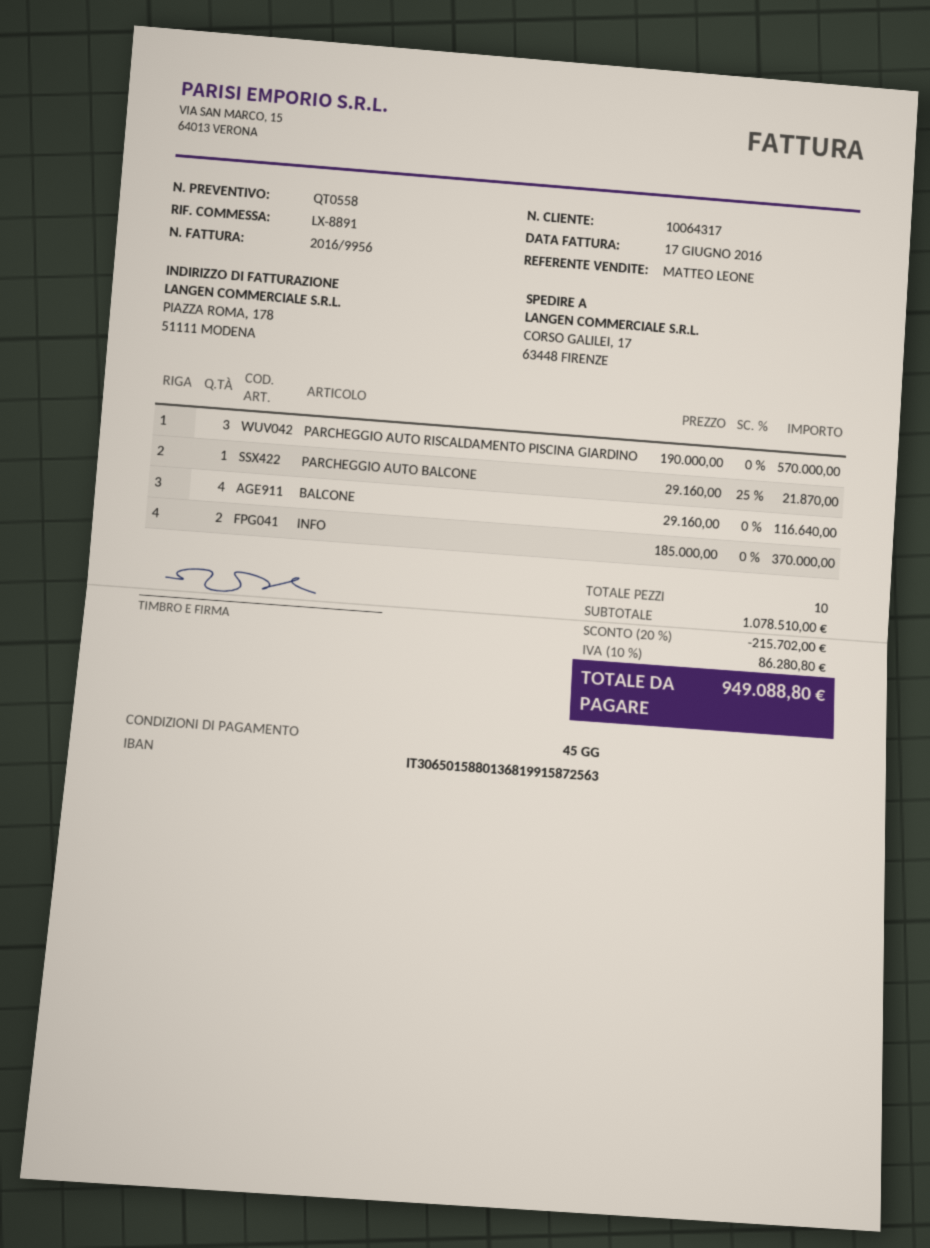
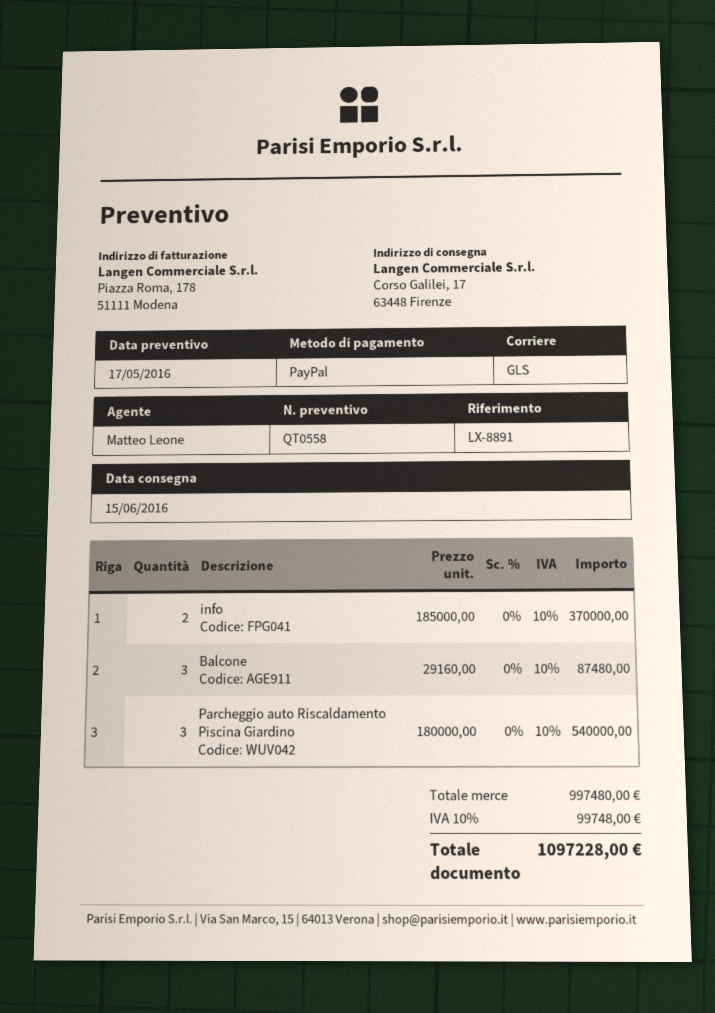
PARCHEGGIO AUTO RISCALDAMENTO PISCINA GIARDINO: 3 x 190000.00 = 570000.00 -> 3 x 180000.00 = 540000.00
PARCHEGGIO AUTO BALCONE: 1 x 29160.00 - 25% = 21870.00 -> none
BALCONE: 4 x 29160.00 = 116640.00 -> 3 x 29160.00 = 87480.00
subtotal: 1078510.00 -> 997480.00
discount: 20% = 215702.00 -> none
tax: 10% = 86280.80 -> 10% = 99748.00
total: 949088.80 -> 1097228.00

